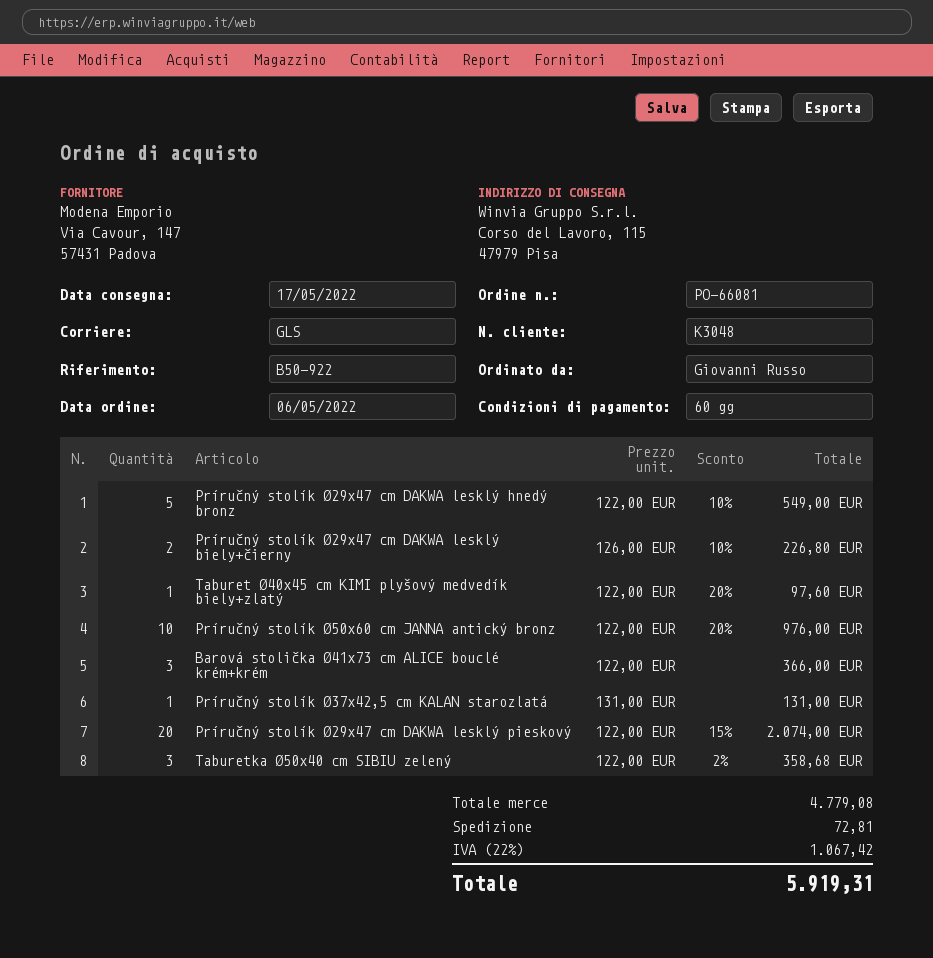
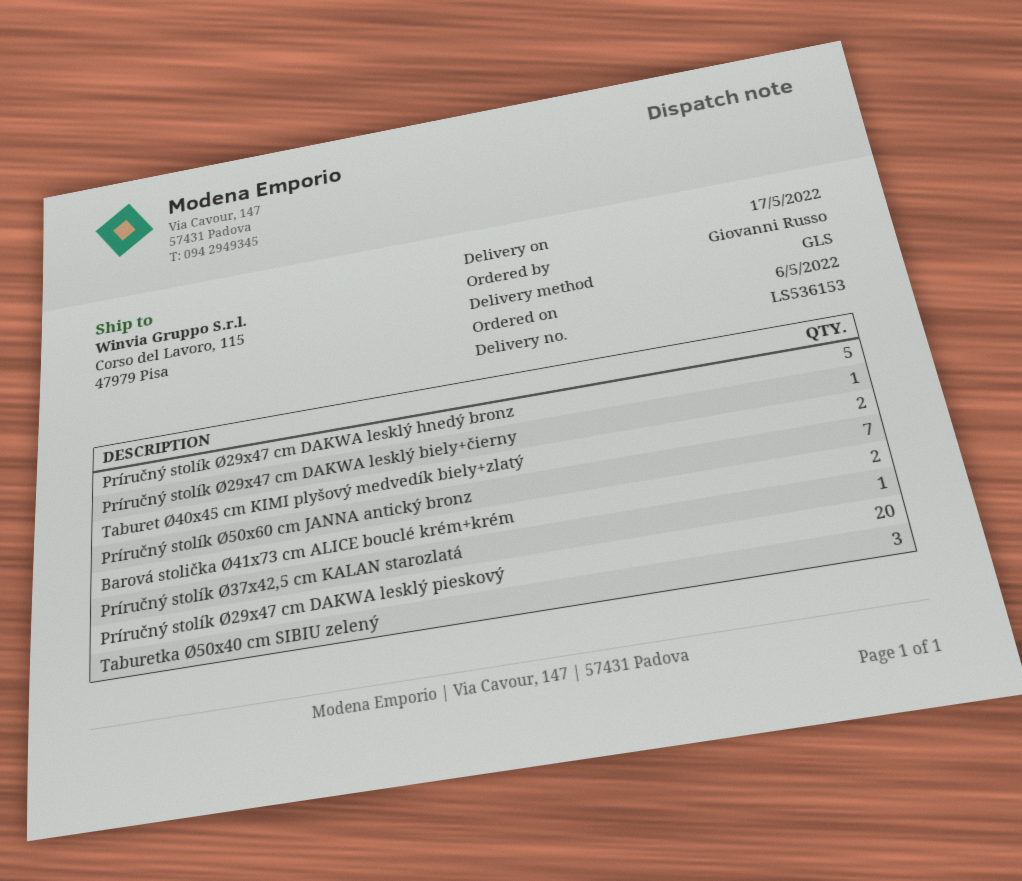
Príručný stolík Ø29x47 cm DAKWA lesklý biely+čierny: 2 -> 1
Taburet Ø40x45 cm KIMI plyšový medvedík biely+zlatý: 1 -> 2
Príručný stolík Ø50x60 cm JANNA antický bronz: 10 -> 7
Barová stolička Ø41x73 cm ALICE bouclé krém+krém: 3 -> 2

